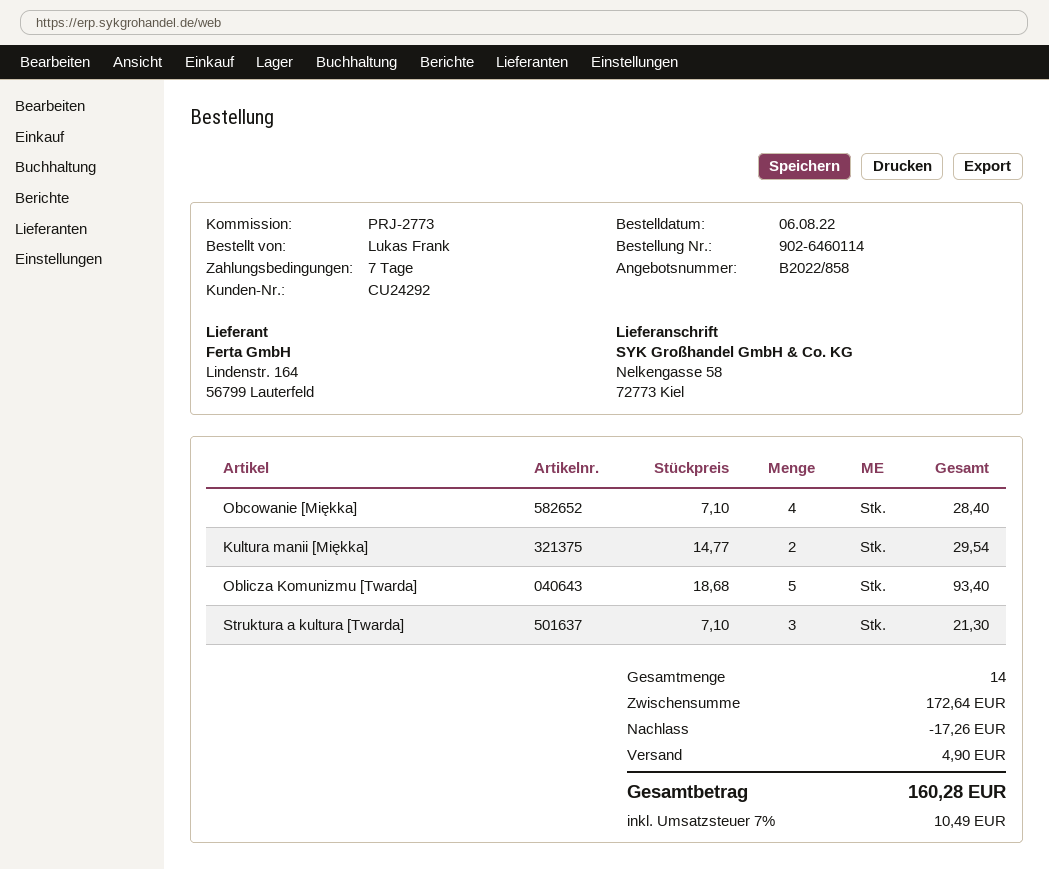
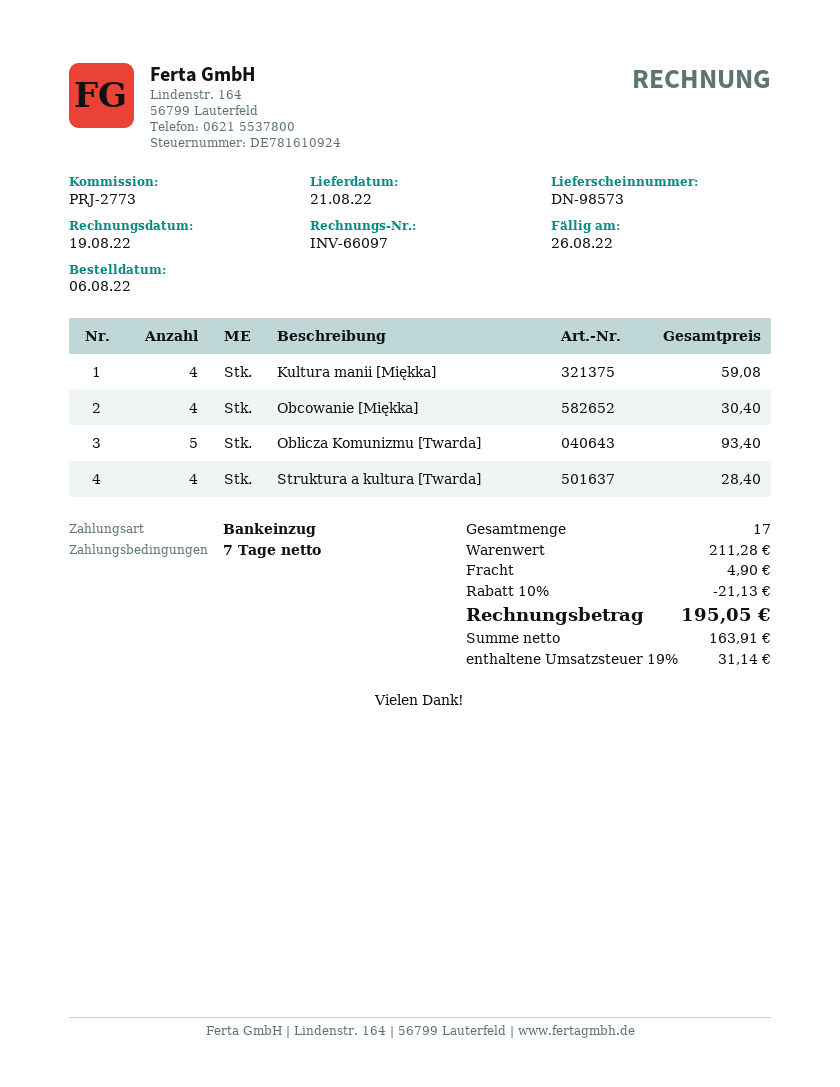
Obcowanie [Miękka]: 4 for 28.40 -> 4 for 30.40
Kultura manii [Miękka]: 2 for 29.54 -> 4 for 59.08
Struktura a kultura [Twarda]: 3 for 21.30 -> 4 for 28.40
total quantity: 14 -> 17
subtotal: 172.64 -> 211.28
discount: 17.26 -> 21.13
tax: 7% = 10.49 -> 19% = 31.14
total: 160.28 -> 195.05

